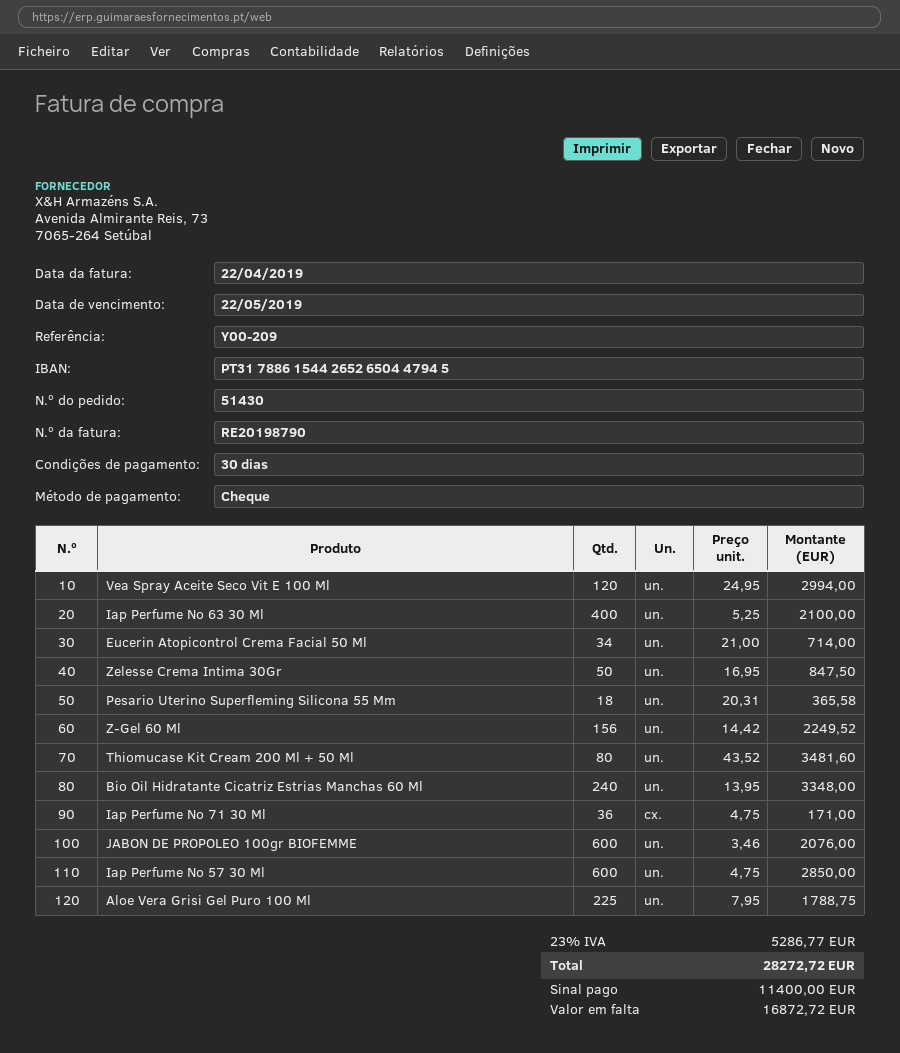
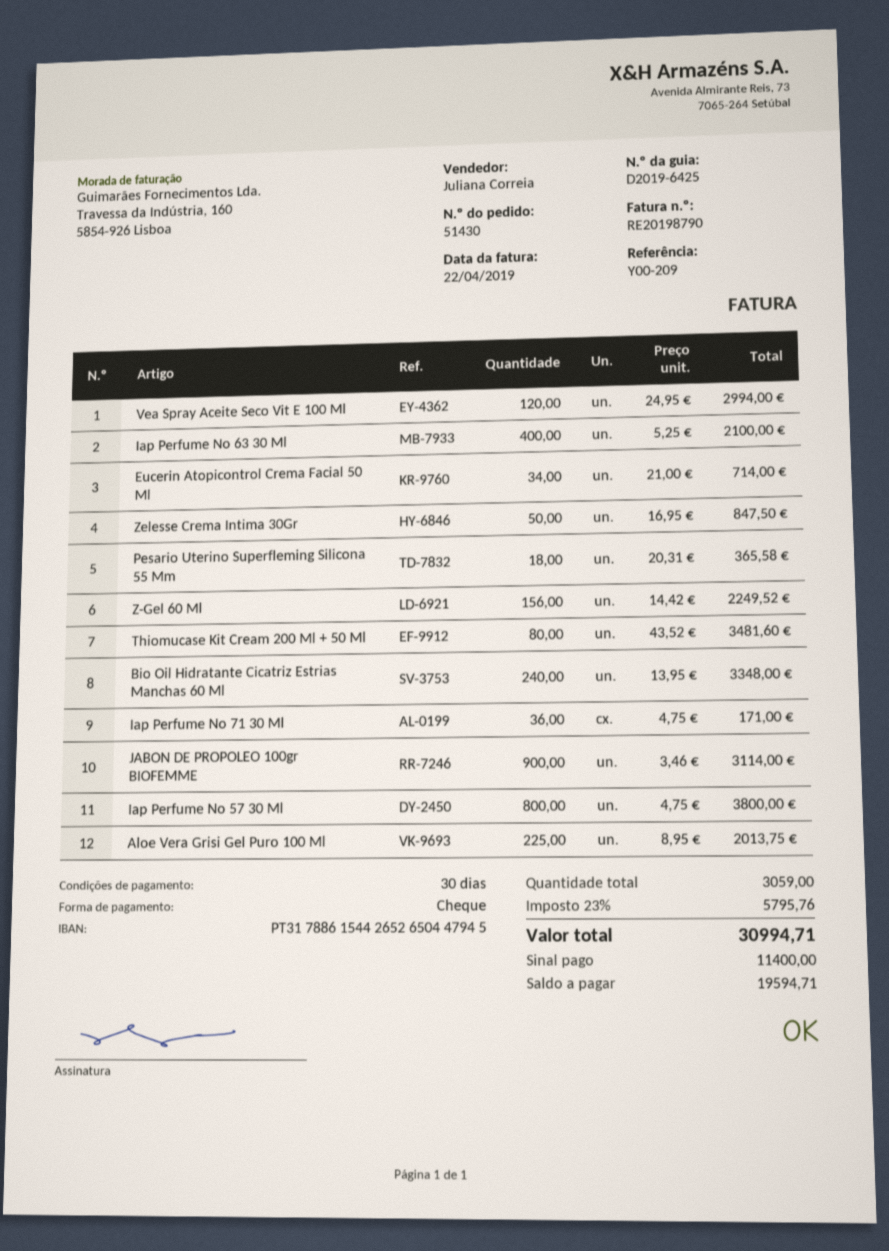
JABON DE PROPOLEO 100gr BIOFEMME: 600 x 3.46 = 2076.00 -> 900 x 3.46 = 3114.00
Iap Perfume No 57 30 Ml: 600 x 4.75 = 2850.00 -> 800 x 4.75 = 3800.00
Aloe Vera Grisi Gel Puro 100 Ml: 225 x 7.95 = 1788.75 -> 225 x 8.95 = 2013.75
tax: 23% = 5286.77 -> 23% = 5795.76
total: 28272.72 -> 30994.71
balance: 16872.72 -> 19594.71

